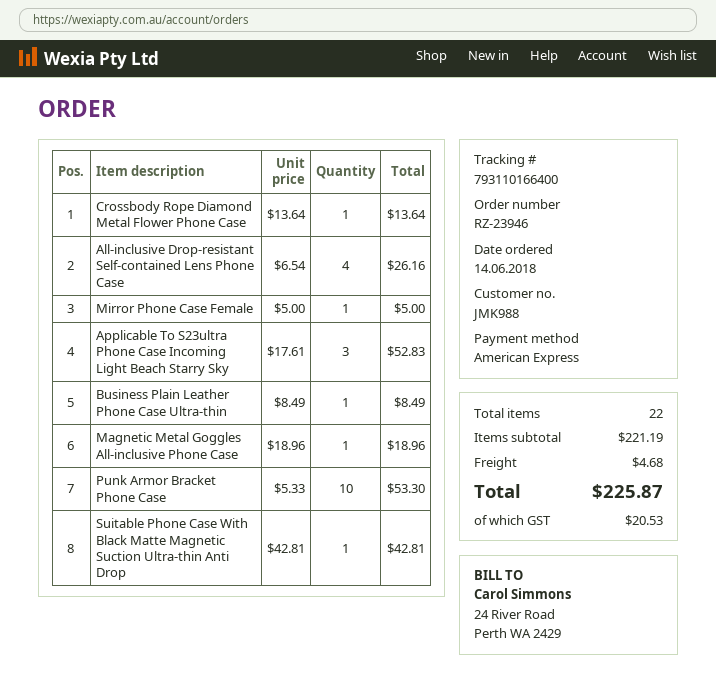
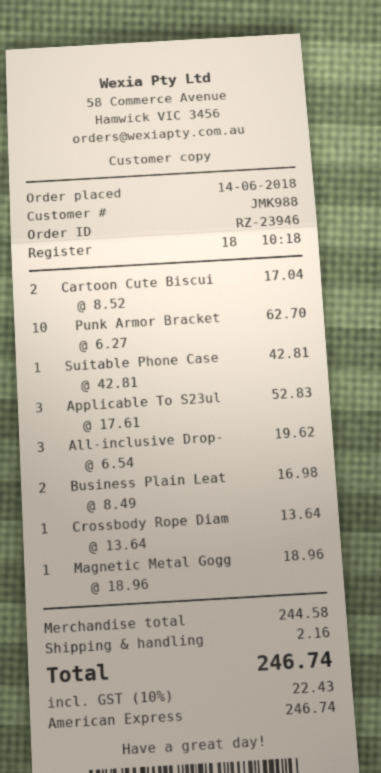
All-inclusive Drop-resistant Self-contained Lens Phone Case: 4 x 6.54 = 26.16 -> 3 x 6.54 = 19.62
Mirror Phone Case Female: 1 x 5.00 = 5.00 -> none
Business Plain Leather Phone Case Ultra-thin: 1 x 8.49 = 8.49 -> 2 x 8.49 = 16.98
Punk Armor Bracket Phone Case: 10 x 5.33 = 53.30 -> 10 x 6.27 = 62.70
Cartoon Cute Biscui: none -> 2 x 8.52 = 17.04
subtotal: 221.19 -> 244.58
shipping: 4.68 -> 2.16
tax: 20.53 -> 22.43
total: 225.87 -> 246.74

